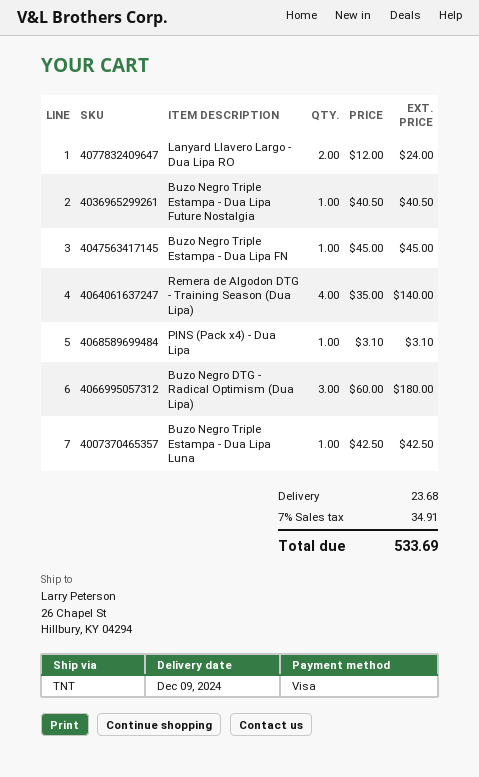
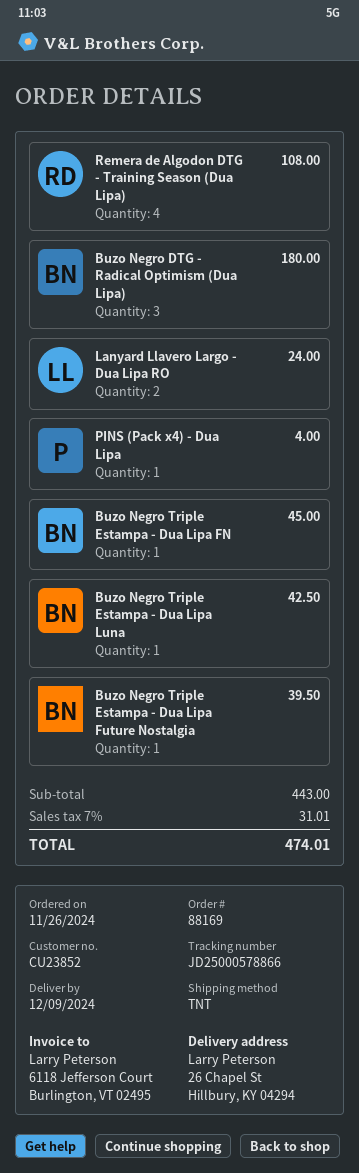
Buzo Negro Triple Estampa - Dua Lipa Future Nostalgia: 1 for 40.50 -> 1 for 39.50
Remera de Algodon DTG - Training Season (Dua Lipa): 4 for 140.00 -> 4 for 108.00
PINS (Pack x4) - Dua Lipa: 1 for 3.10 -> 1 for 4.00
shipping: 23.68 -> none
tax: 7% = 34.91 -> 7% = 31.01
total: 533.69 -> 474.01

